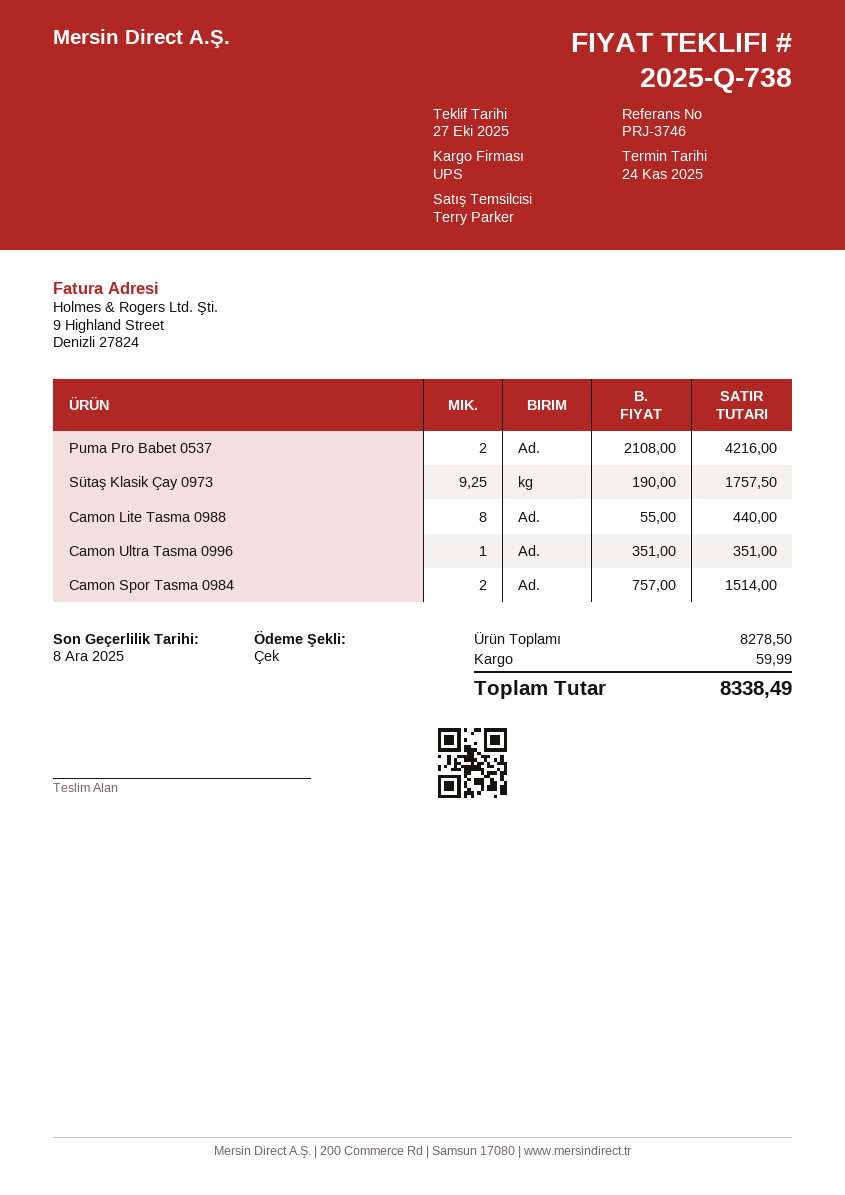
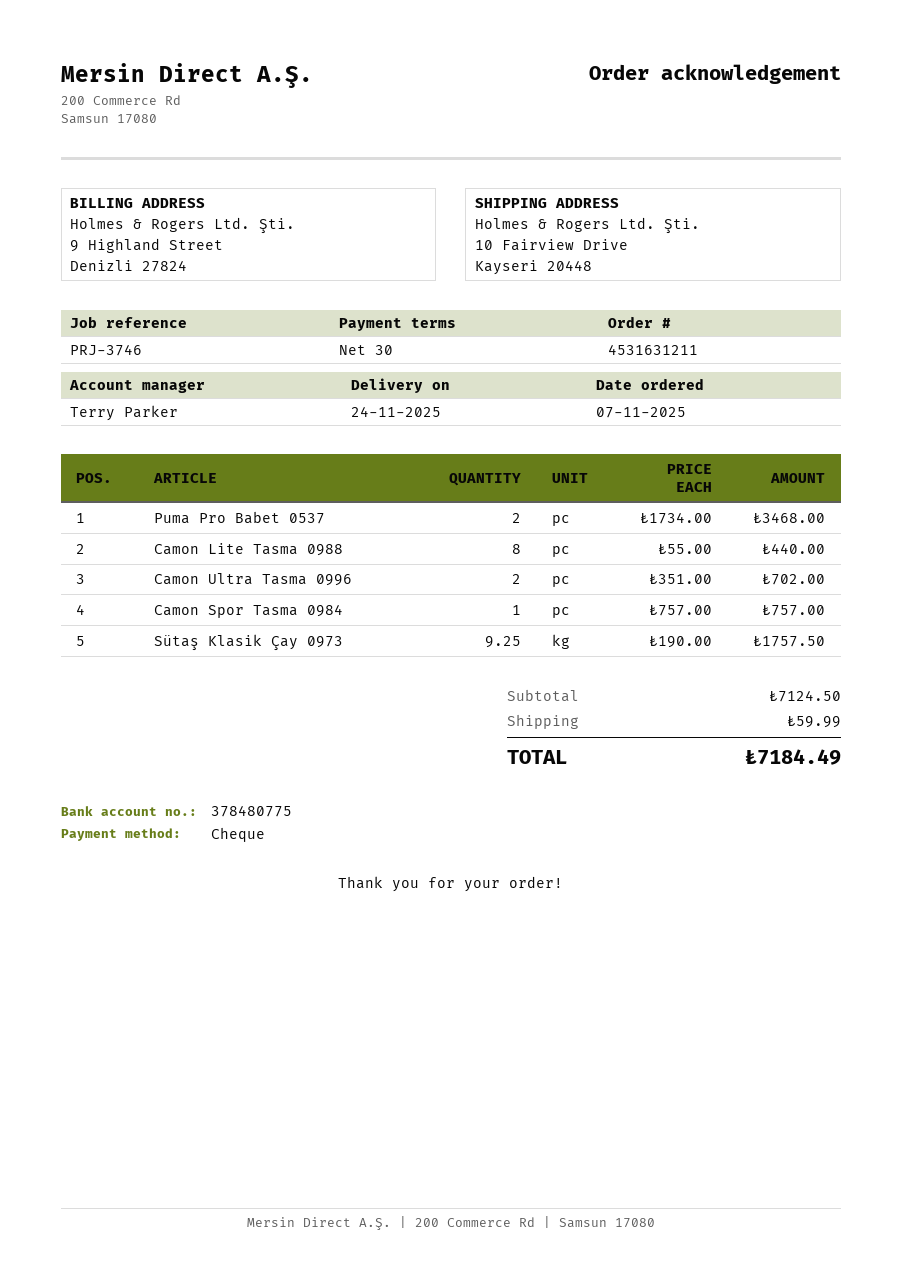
Puma Pro Babet 0537: 2 x 2108.00 = 4216.00 -> 2 x 1734.00 = 3468.00
Camon Ultra Tasma 0996: 1 x 351.00 = 351.00 -> 2 x 351.00 = 702.00
Camon Spor Tasma 0984: 2 x 757.00 = 1514.00 -> 1 x 757.00 = 757.00
subtotal: 8278.50 -> 7124.50
total: 8338.49 -> 7184.49

